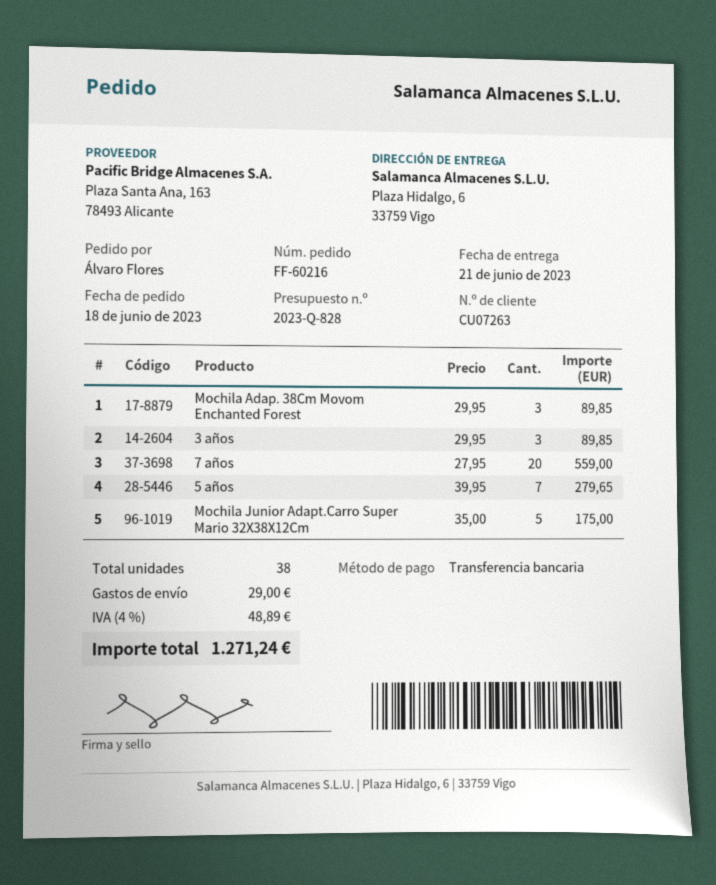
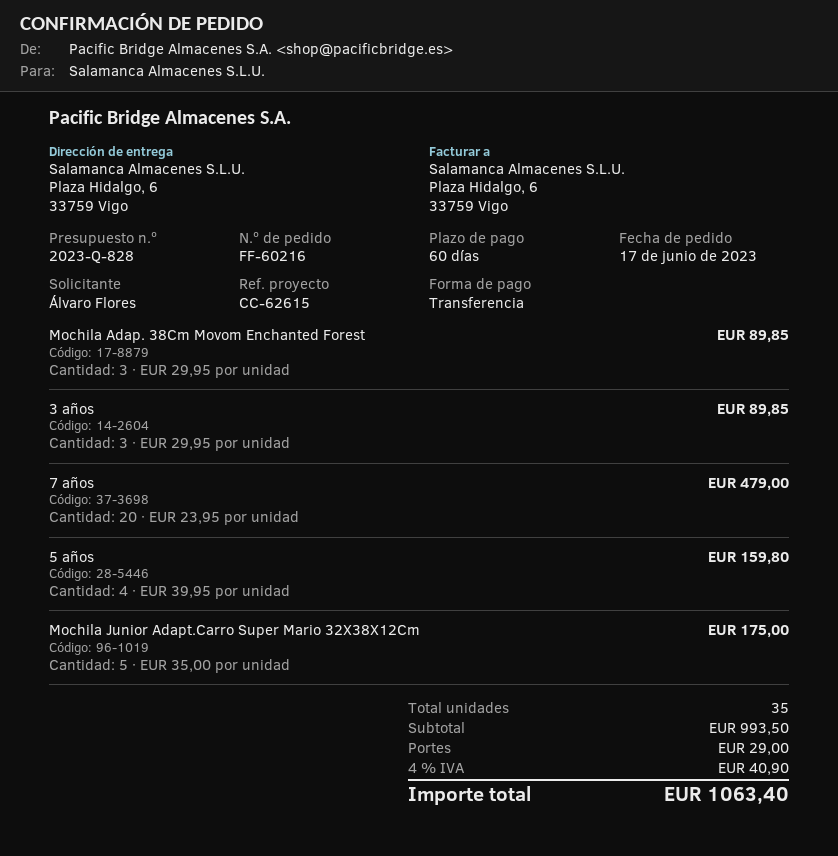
order date: 2023-06-18 -> 2023-06-17
7 años: 20 x 27.95 = 559.00 -> 20 x 23.95 = 479.00
5 años: 7 x 39.95 = 279.65 -> 4 x 39.95 = 159.80
total quantity: 38 -> 35
tax: 4% = 48.89 -> 4% = 40.90
total: 1271.24 -> 1063.40

